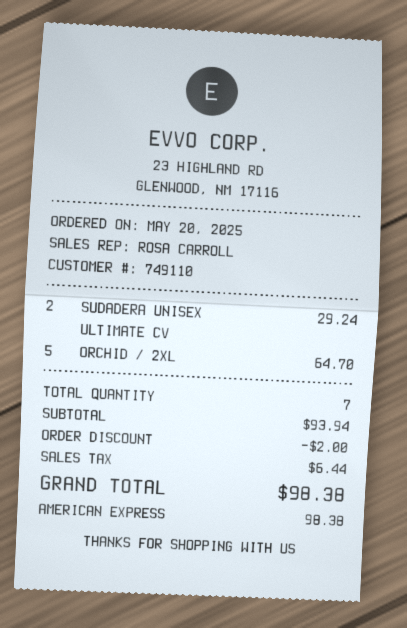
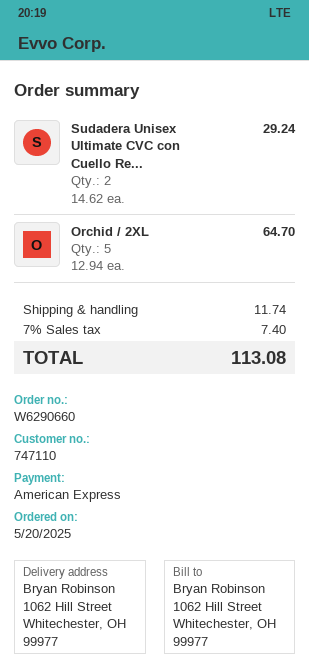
customer number: 749110 -> 747110
discount: 2.00 -> none
shipping: none -> 11.74
tax: 6.44 -> 7.40
total: 98.38 -> 113.08

